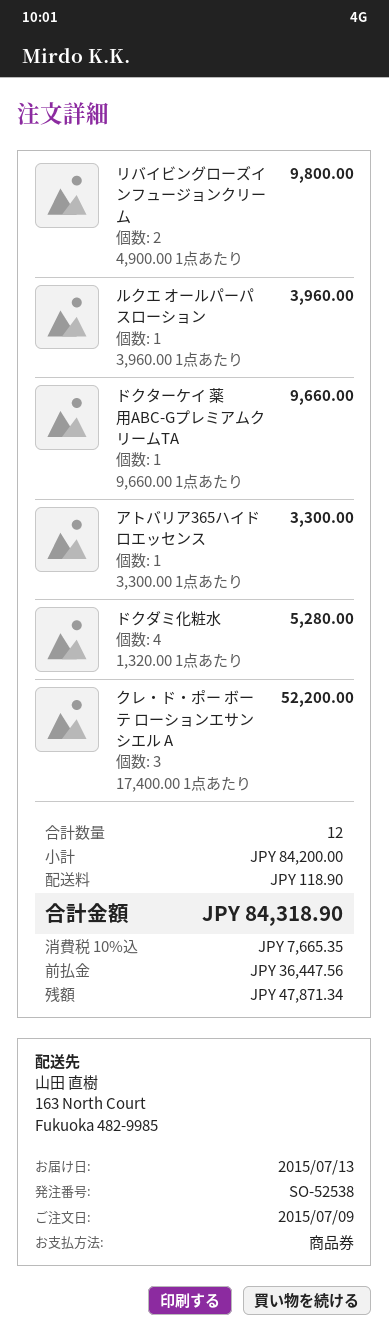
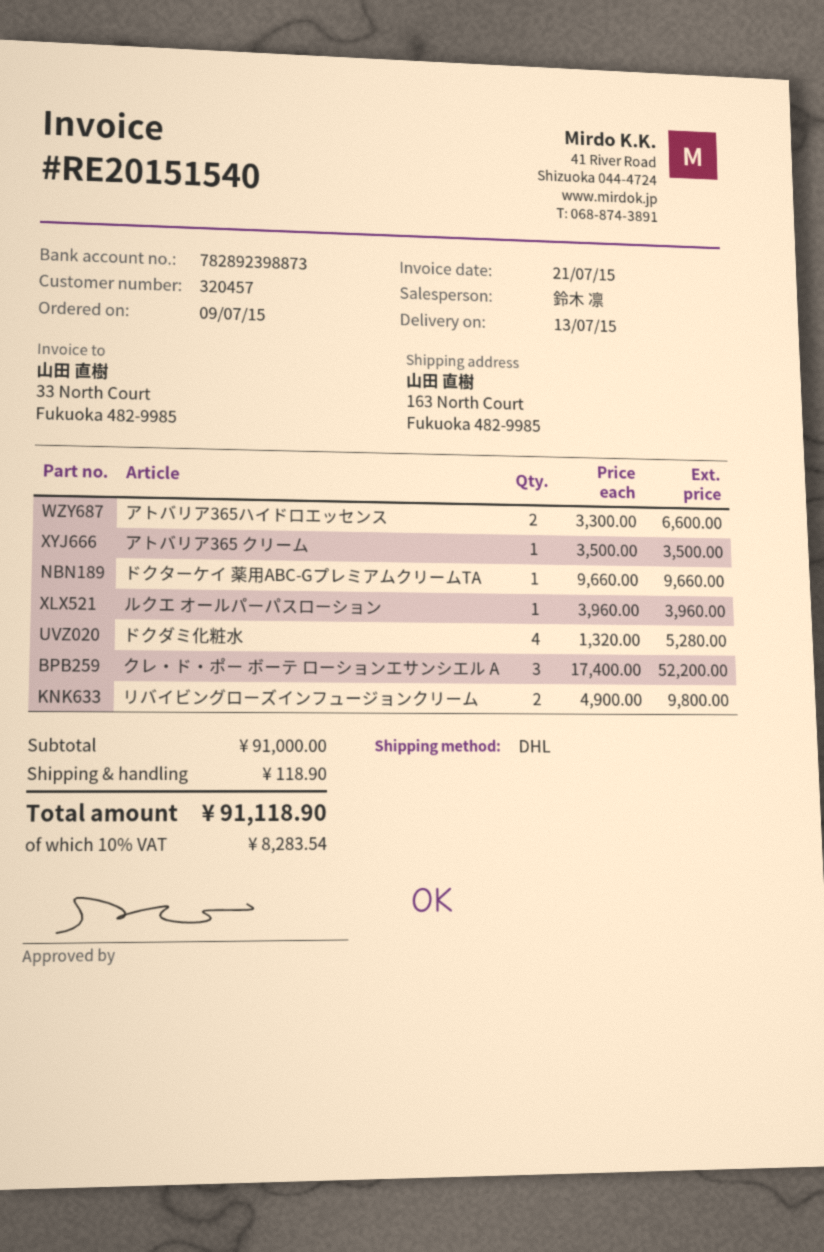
アトバリア365ハイドロエッセンス: 1 x 3300.00 = 3300.00 -> 2 x 3300.00 = 6600.00
アトバリア365 クリーム: none -> 1 x 3500.00 = 3500.00
subtotal: 84200.00 -> 91000.00
tax: 10% = 7665.35 -> 10% = 8283.54
total: 84318.90 -> 91118.90

